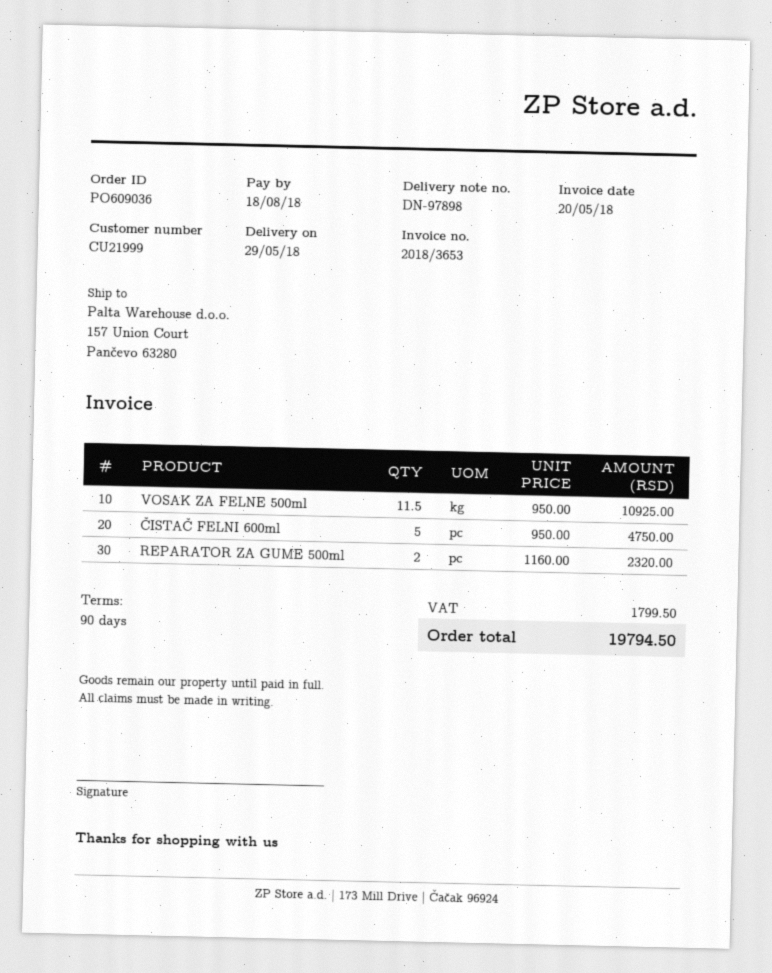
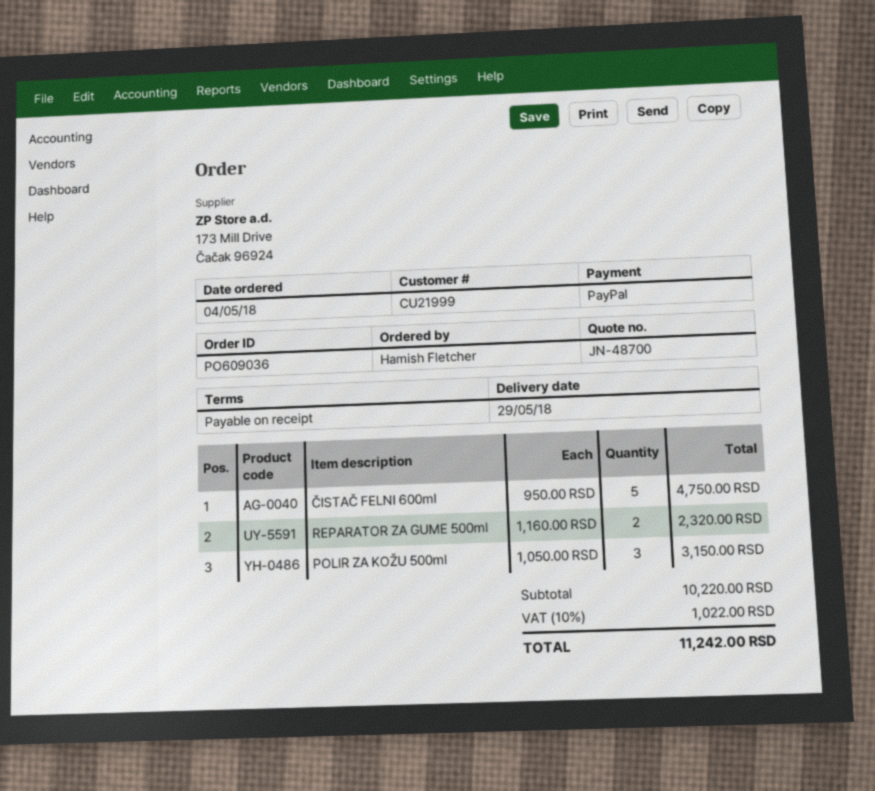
payment terms: 90 days -> on receipt
VOSAK ZA FELNE 500ml: 11.5 x 950.00 = 10925.00 -> none
POLIR ZA KOŽU 500ml: none -> 3 x 1050.00 = 3150.00
tax: 1799.50 -> 1022.00
total: 19794.50 -> 11242.00

